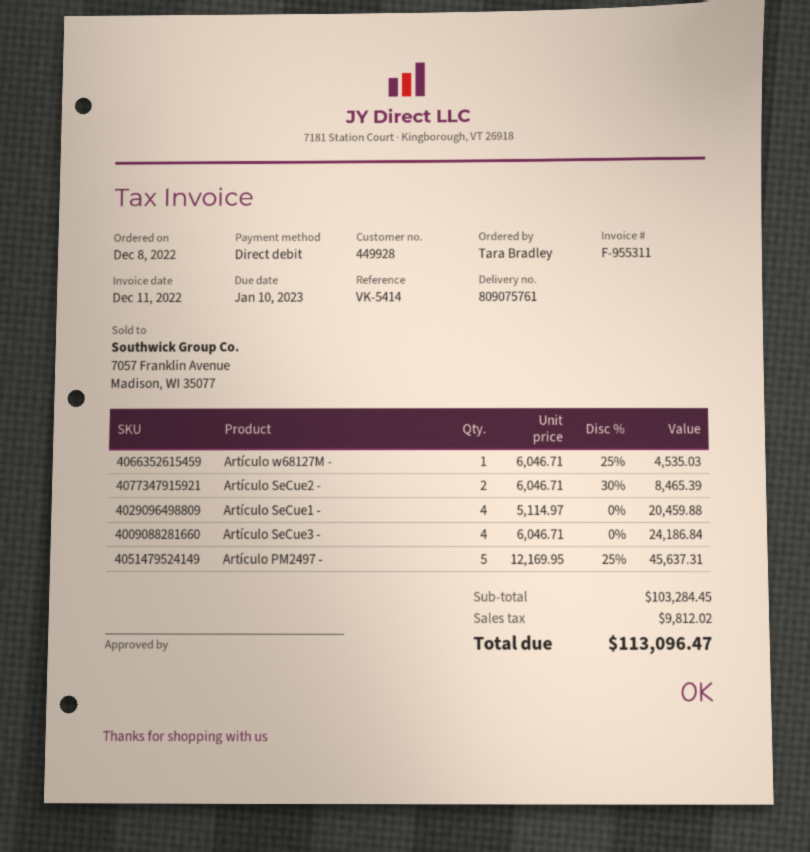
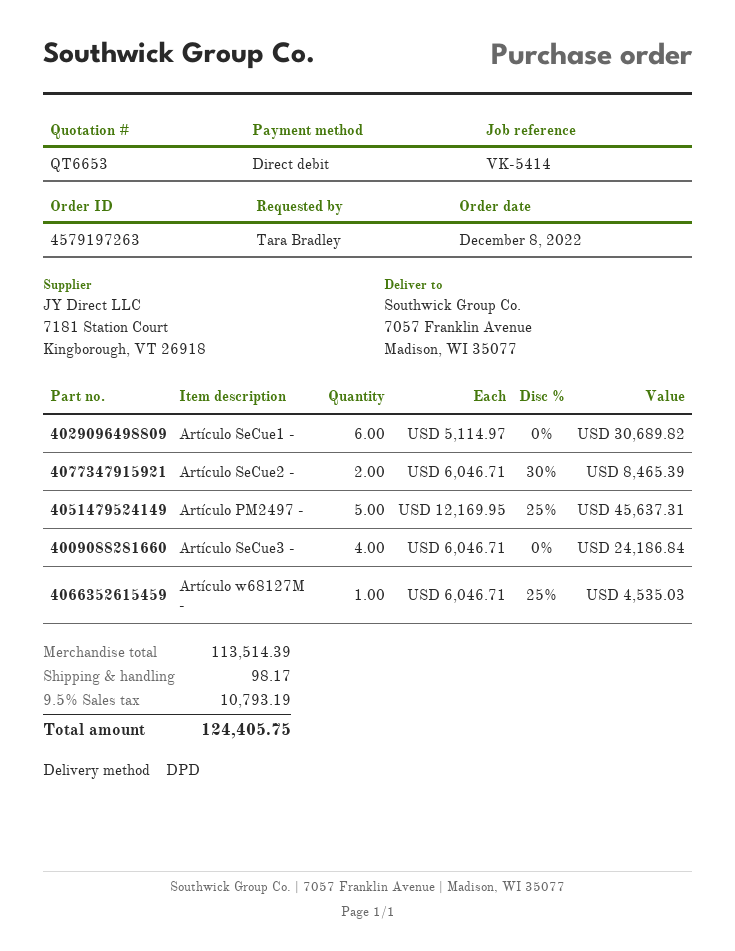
Artículo SeCue1 -: 4 x 5114.97 = 20459.88 -> 6 x 5114.97 = 30689.82
subtotal: 103284.45 -> 113514.39
shipping: none -> 98.17
tax: 9812.02 -> 10793.19
total: 113096.47 -> 124405.75

